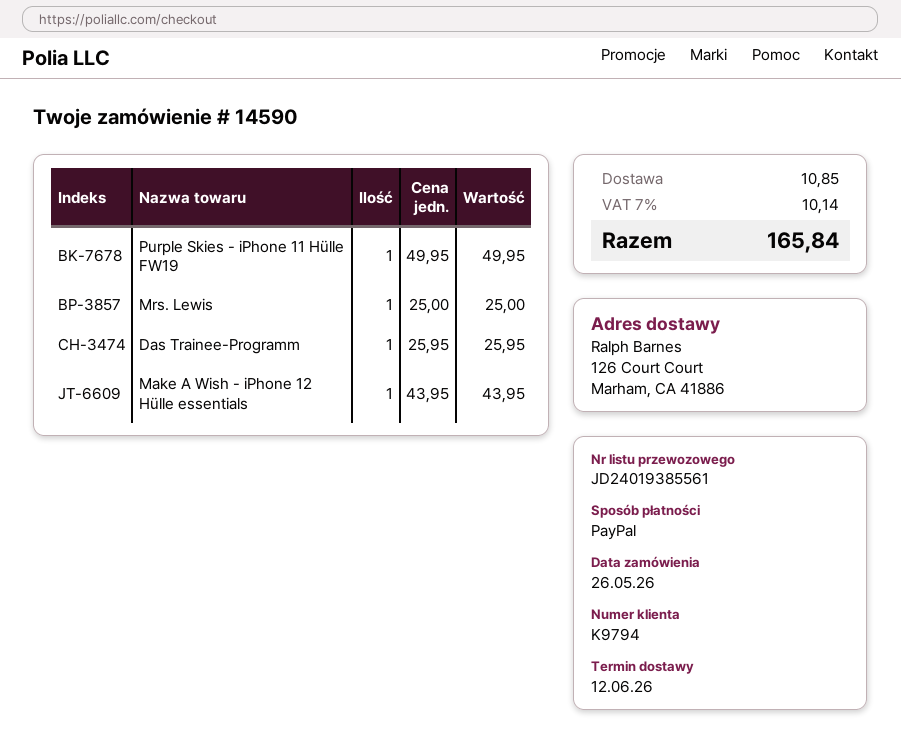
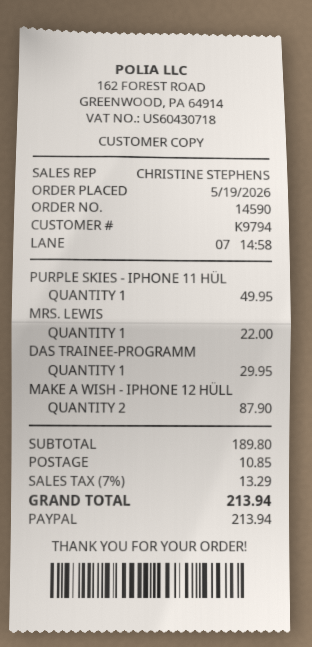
order date: 2026-05-26 -> 2026-05-19
Mrs. Lewis: 1 for 25.00 -> 1 for 22.00
Das Trainee-Programm: 1 for 25.95 -> 1 for 29.95
Make A Wish - iPhone 12 Hülle essentials: 1 for 43.95 -> 2 for 87.90
tax: 7% = 10.14 -> 7% = 13.29
total: 165.84 -> 213.94

